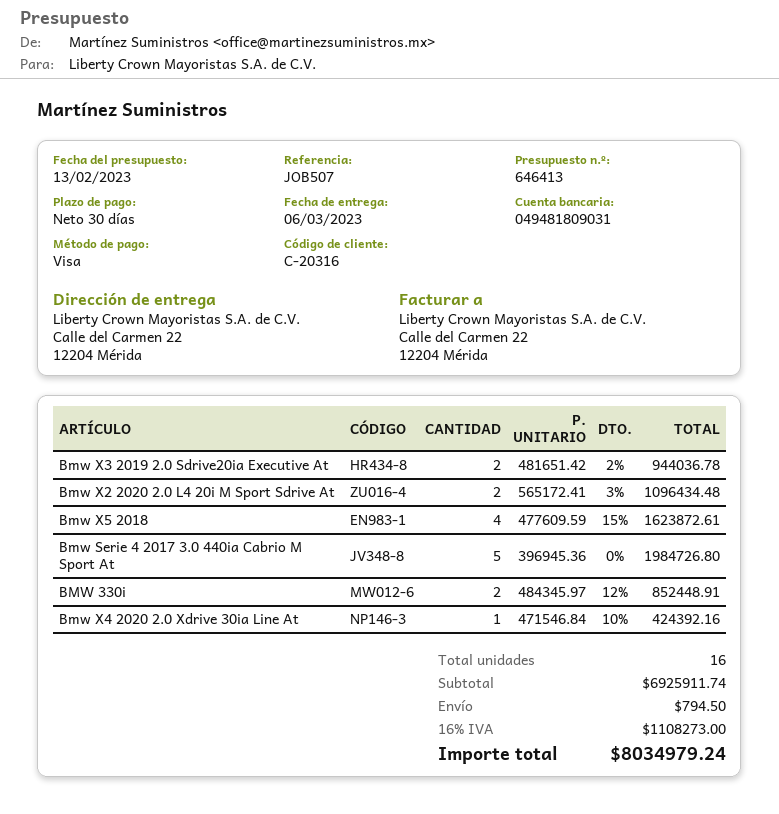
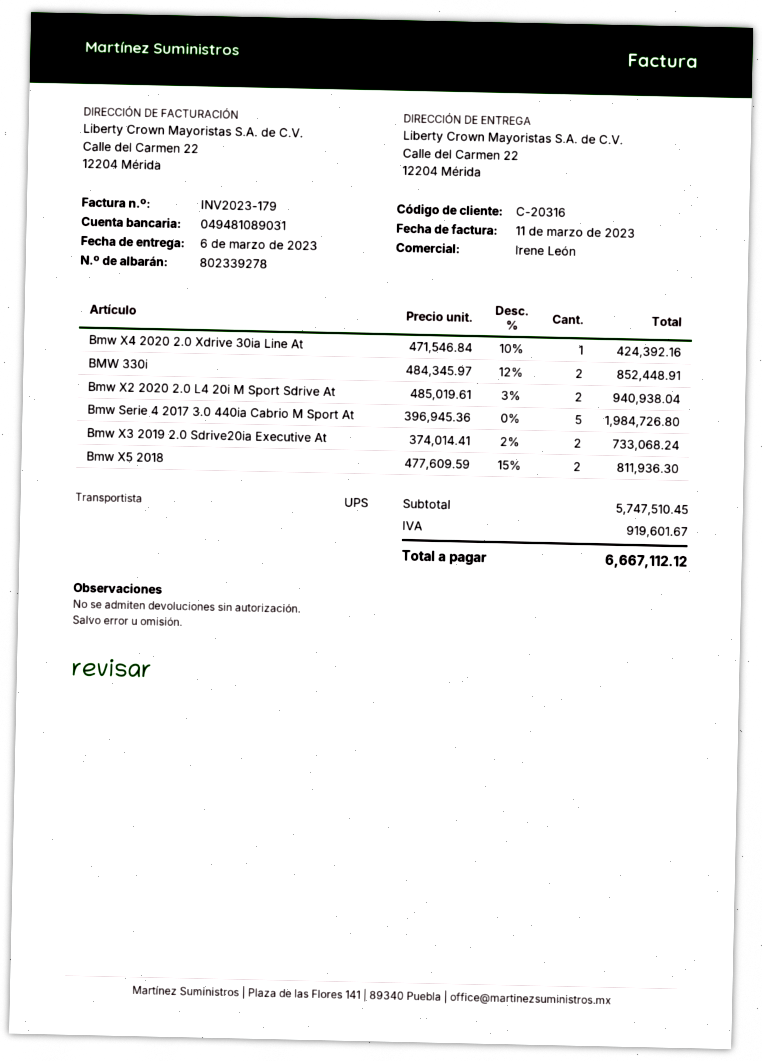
bank account: 049481809031 -> 049481089031
Bmw X3 2019 2.0 Sdrive20ia Executive At: 2 x 481651.42 - 2% = 944036.78 -> 2 x 374014.41 - 2% = 733068.24
Bmw X2 2020 2.0 L4 20i M Sport Sdrive At: 2 x 565172.41 - 3% = 1096434.48 -> 2 x 485019.61 - 3% = 940938.04
Bmw X5 2018: 4 x 477609.59 - 15% = 1623872.61 -> 2 x 477609.59 - 15% = 811936.30
subtotal: 6925911.74 -> 5747510.45
shipping: 794.50 -> none
tax: 1108273.00 -> 919601.67
total: 8034979.24 -> 6667112.12

